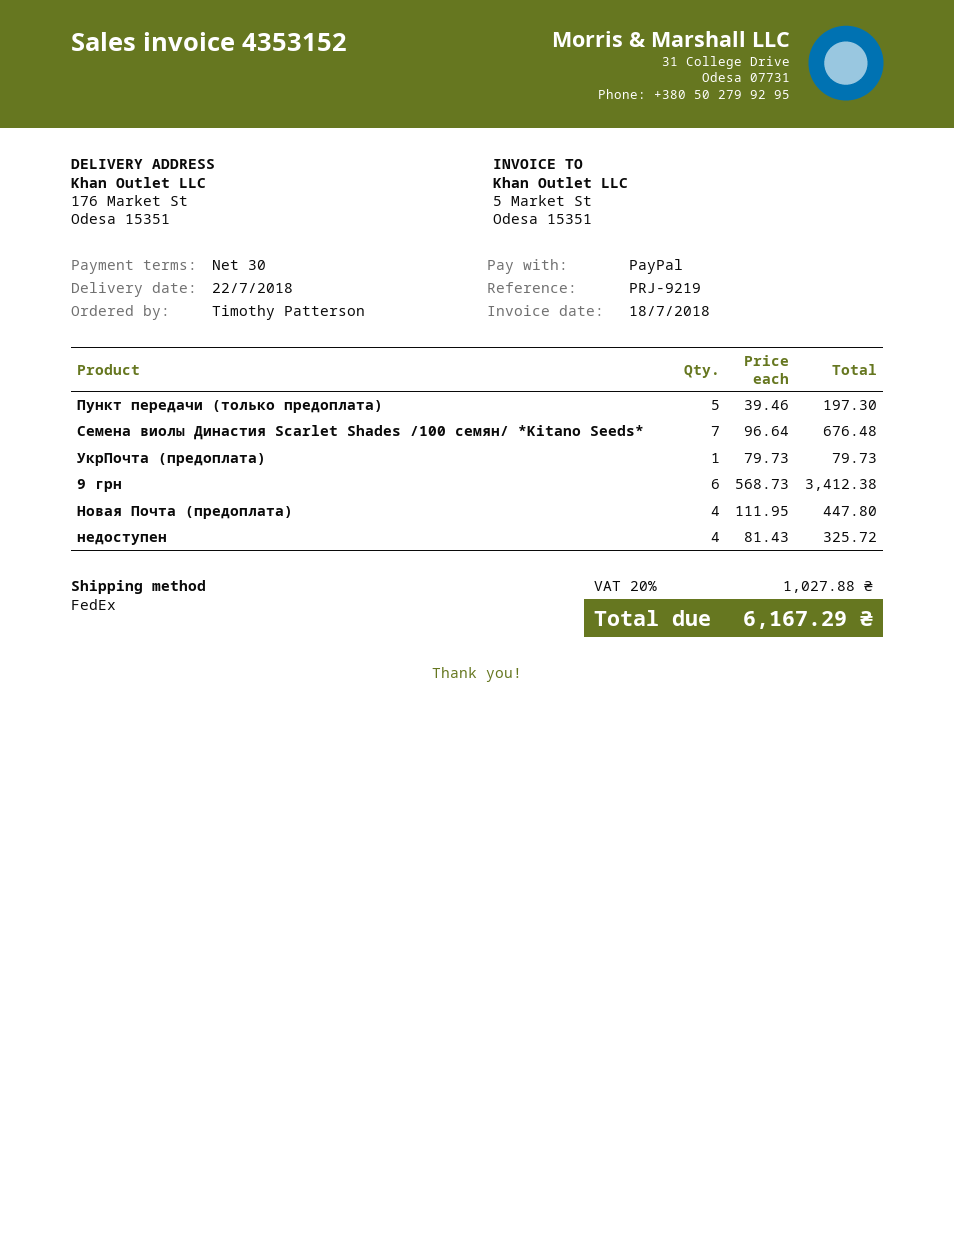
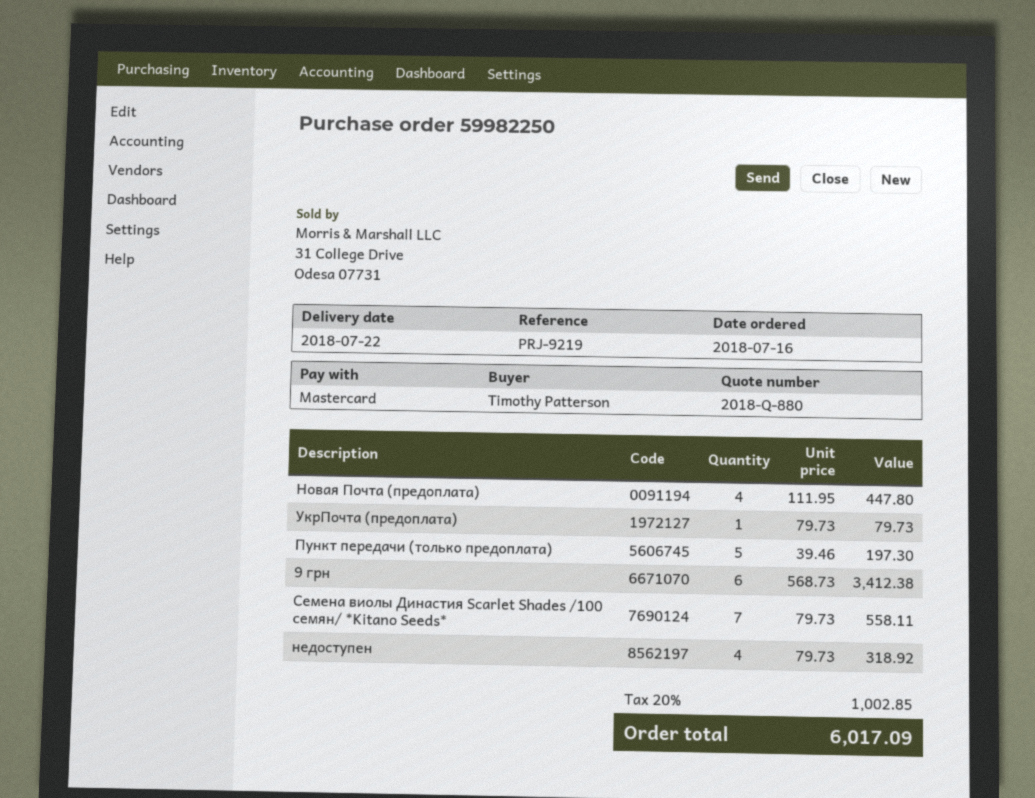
payment method: PayPal -> Mastercard
Семена виолы Династия Scarlet Shades /100 семян/ *Kitano Seeds*: 7 x 96.64 = 676.48 -> 7 x 79.73 = 558.11
недоступен: 4 x 81.43 = 325.72 -> 4 x 79.73 = 318.92
tax: 20% = 1027.88 -> 20% = 1002.85
total: 6167.29 -> 6017.09

